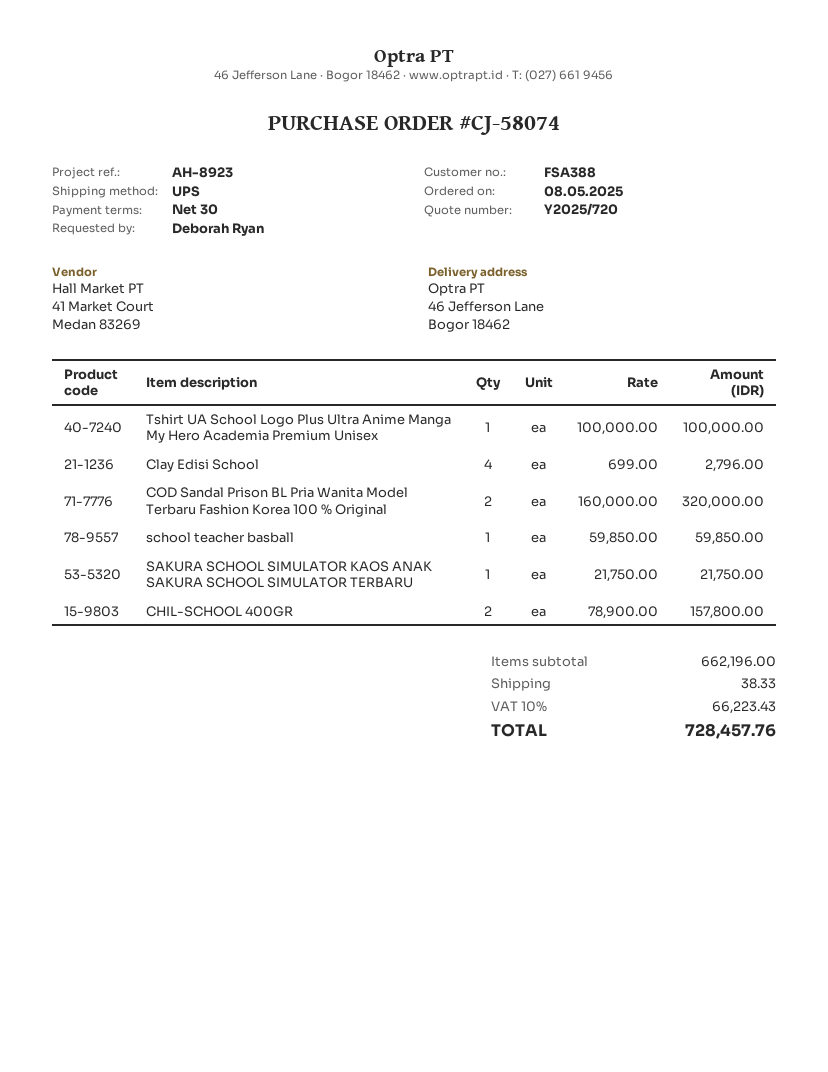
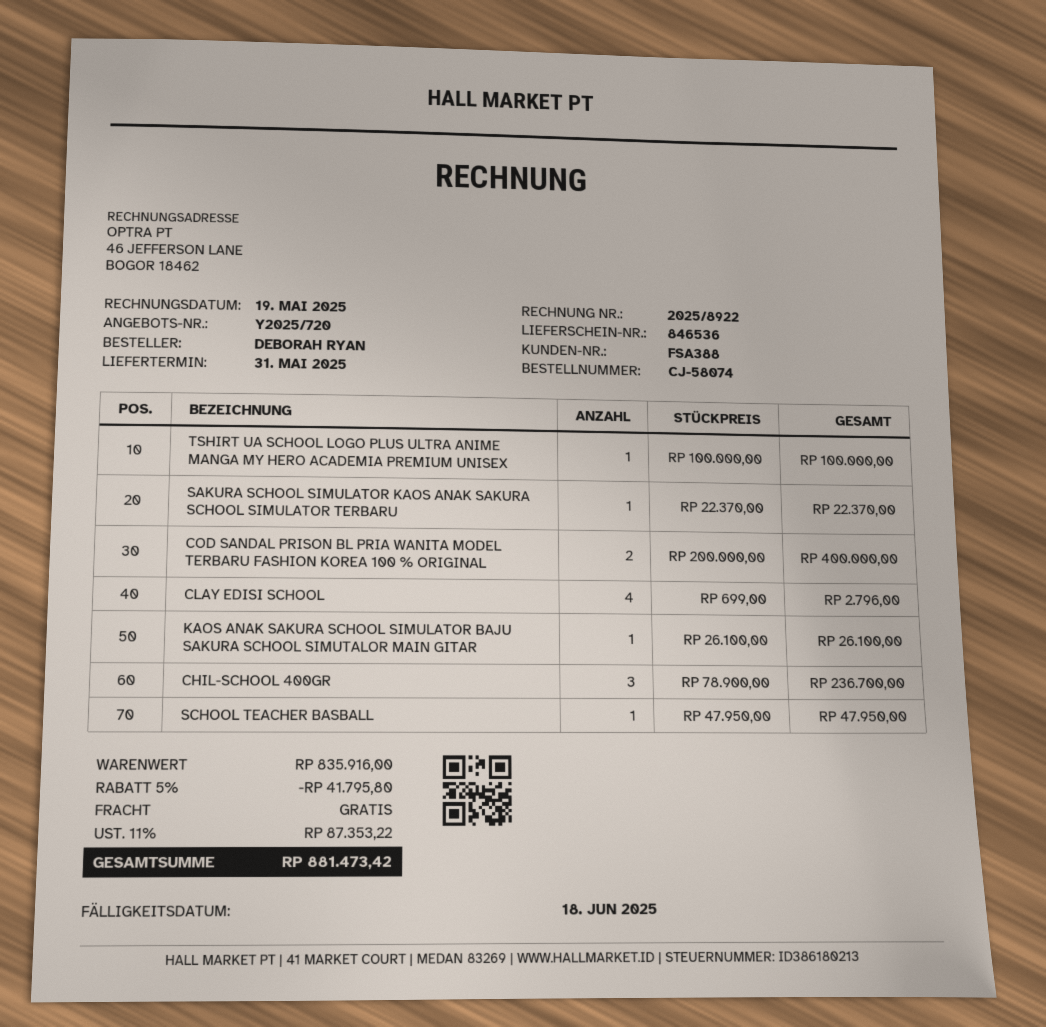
COD Sandal Prison BL Pria Wanita Model Terbaru Fashion Korea 100 % Original: 2 x 160000.00 = 320000.00 -> 2 x 200000.00 = 400000.00
school teacher basball: 1 x 59850.00 = 59850.00 -> 1 x 47950.00 = 47950.00
SAKURA SCHOOL SIMULATOR KAOS ANAK SAKURA SCHOOL SIMULATOR TERBARU: 1 x 21750.00 = 21750.00 -> 1 x 22370.00 = 22370.00
CHIL-SCHOOL 400GR: 2 x 78900.00 = 157800.00 -> 3 x 78900.00 = 236700.00
KAOS ANAK SAKURA SCHOOL SIMULATOR BAJU SAKURA SCHOOL SIMUTALOR MAIN GITAR: none -> 1 x 26100.00 = 26100.00
subtotal: 662196.00 -> 835916.00
discount: none -> 5% = 41795.80
shipping: 38.33 -> 0.00
tax: 10% = 66223.43 -> 11% = 87353.22
total: 728457.76 -> 881473.42

